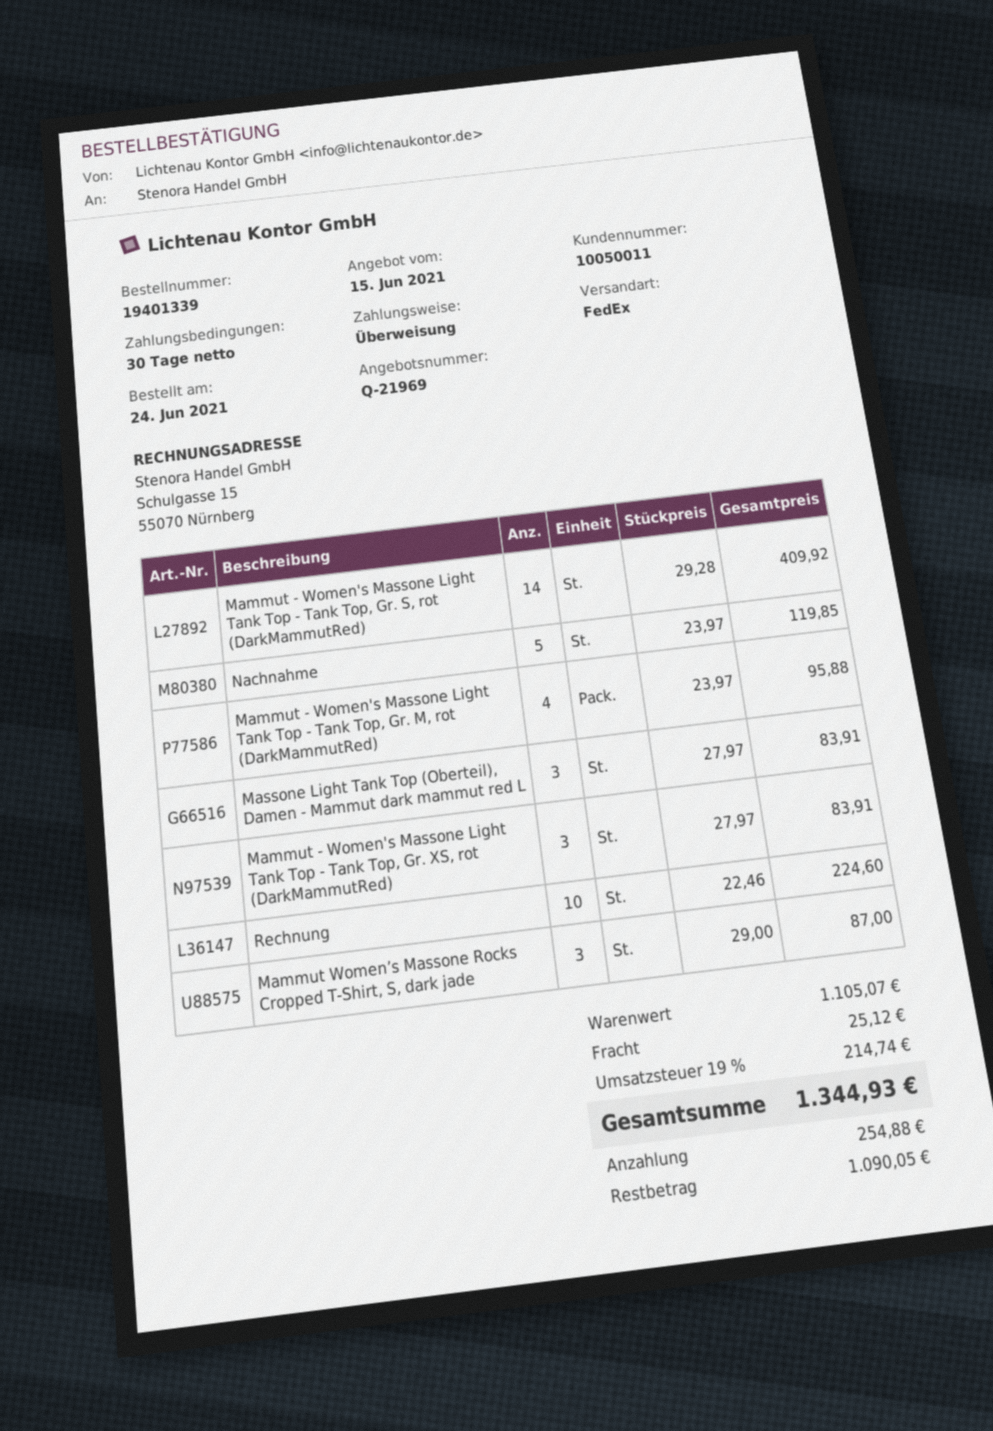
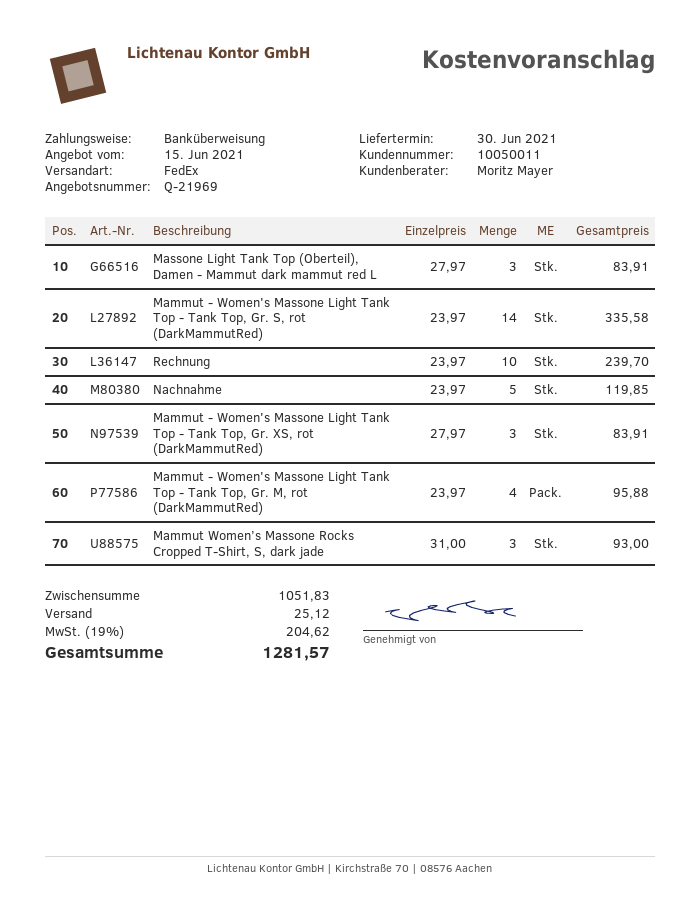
Mammut - Women's Massone Light Tank Top - Tank Top, Gr. S, rot (DarkMammutRed): 14 x 29.28 = 409.92 -> 14 x 23.97 = 335.58
Rechnung: 10 x 22.46 = 224.60 -> 10 x 23.97 = 239.70
Mammut Women’s Massone Rocks Cropped T-Shirt, S, dark jade: 3 x 29.00 = 87.00 -> 3 x 31.00 = 93.00
subtotal: 1105.07 -> 1051.83
tax: 19% = 214.74 -> 19% = 204.62
total: 1344.93 -> 1281.57

